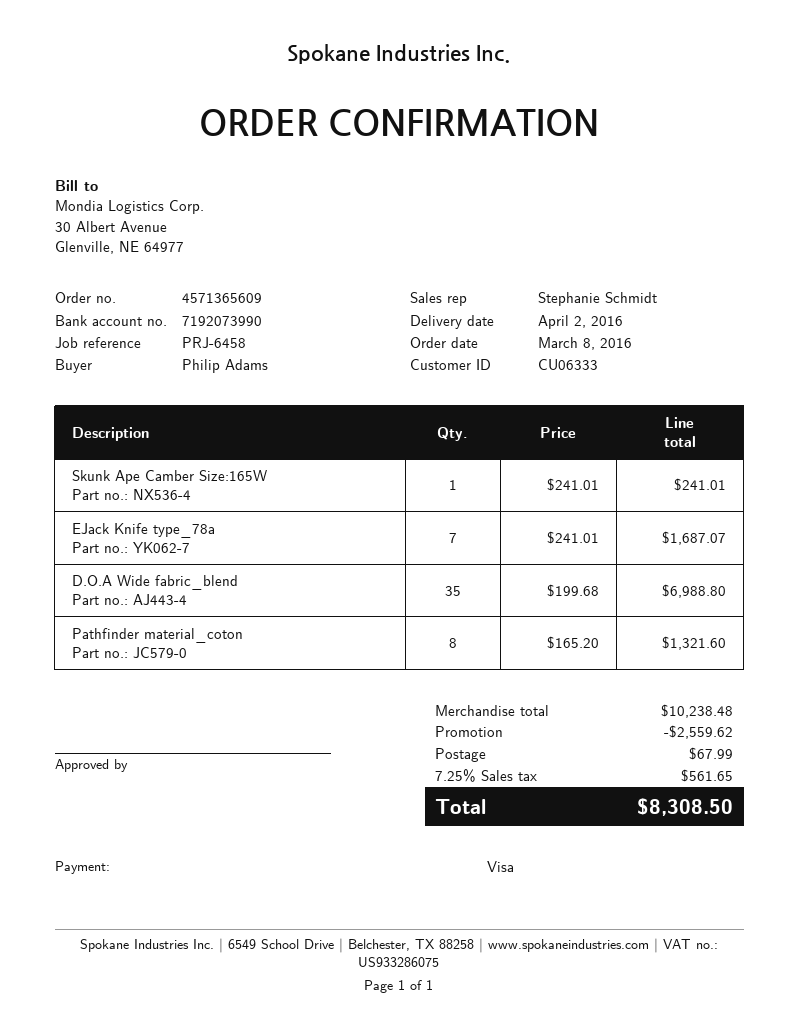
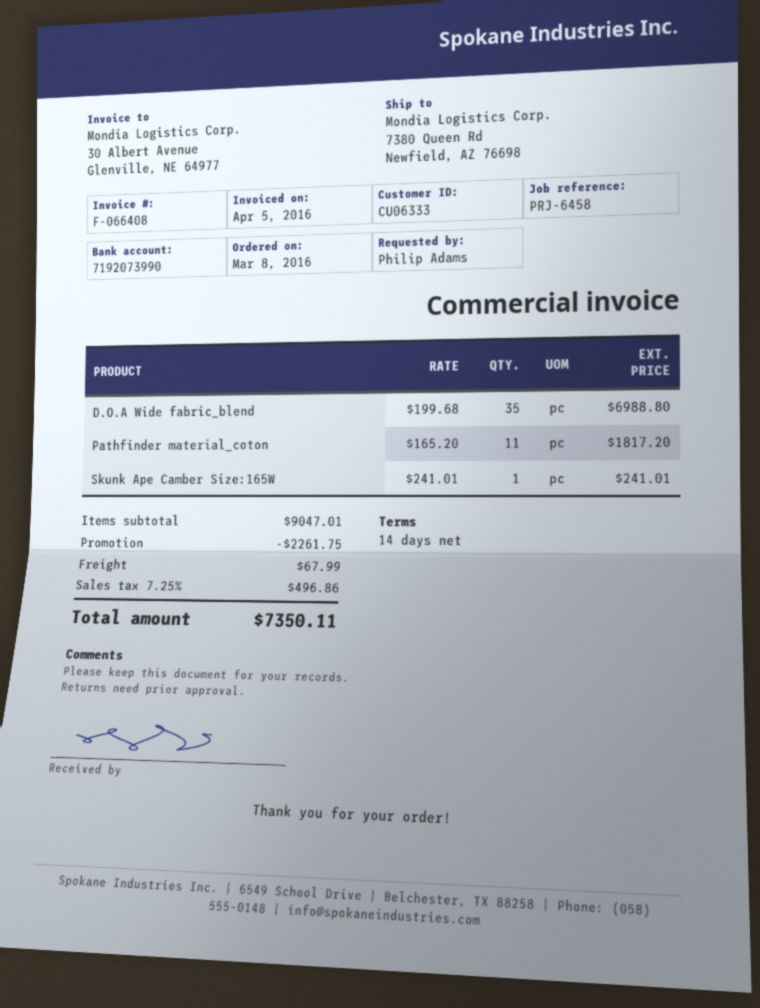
EJack Knife type_78a: 7 x 241.01 = 1687.07 -> none
Pathfinder material_coton: 8 x 165.20 = 1321.60 -> 11 x 165.20 = 1817.20
subtotal: 10238.48 -> 9047.01
discount: 2559.62 -> 2261.75
tax: 7.25% = 561.65 -> 7.25% = 496.86
total: 8308.50 -> 7350.11

